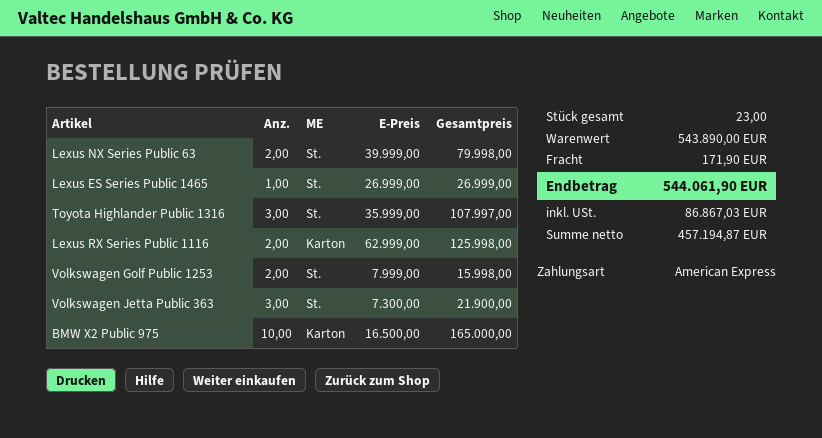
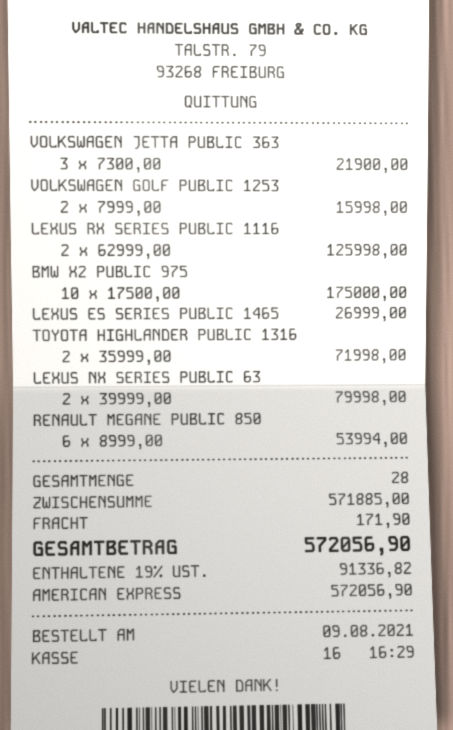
Toyota Highlander Public 1316: 3 x 35999.00 = 107997.00 -> 2 x 35999.00 = 71998.00
BMW X2 Public 975: 10 x 16500.00 = 165000.00 -> 10 x 17500.00 = 175000.00
RENAULT MEGANE PUBLIC 850: none -> 6 x 8999.00 = 53994.00
total quantity: 23 -> 28
subtotal: 543890.00 -> 571885.00
tax: 86867.03 -> 91336.82
total: 544061.90 -> 572056.90

